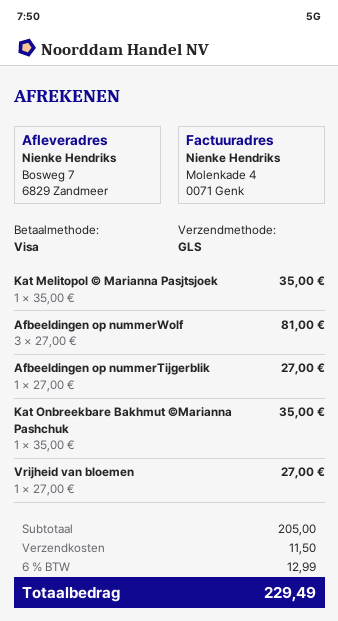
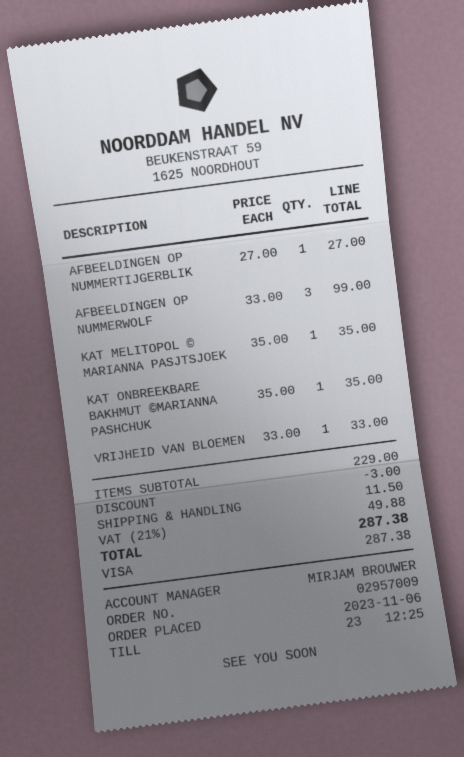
Afbeeldingen op nummerWolf: 3 x 27.00 = 81.00 -> 3 x 33.00 = 99.00
Vrijheid van bloemen: 1 x 27.00 = 27.00 -> 1 x 33.00 = 33.00
subtotal: 205.00 -> 229.00
discount: none -> 3.00
tax: 6% = 12.99 -> 21% = 49.88
total: 229.49 -> 287.38

